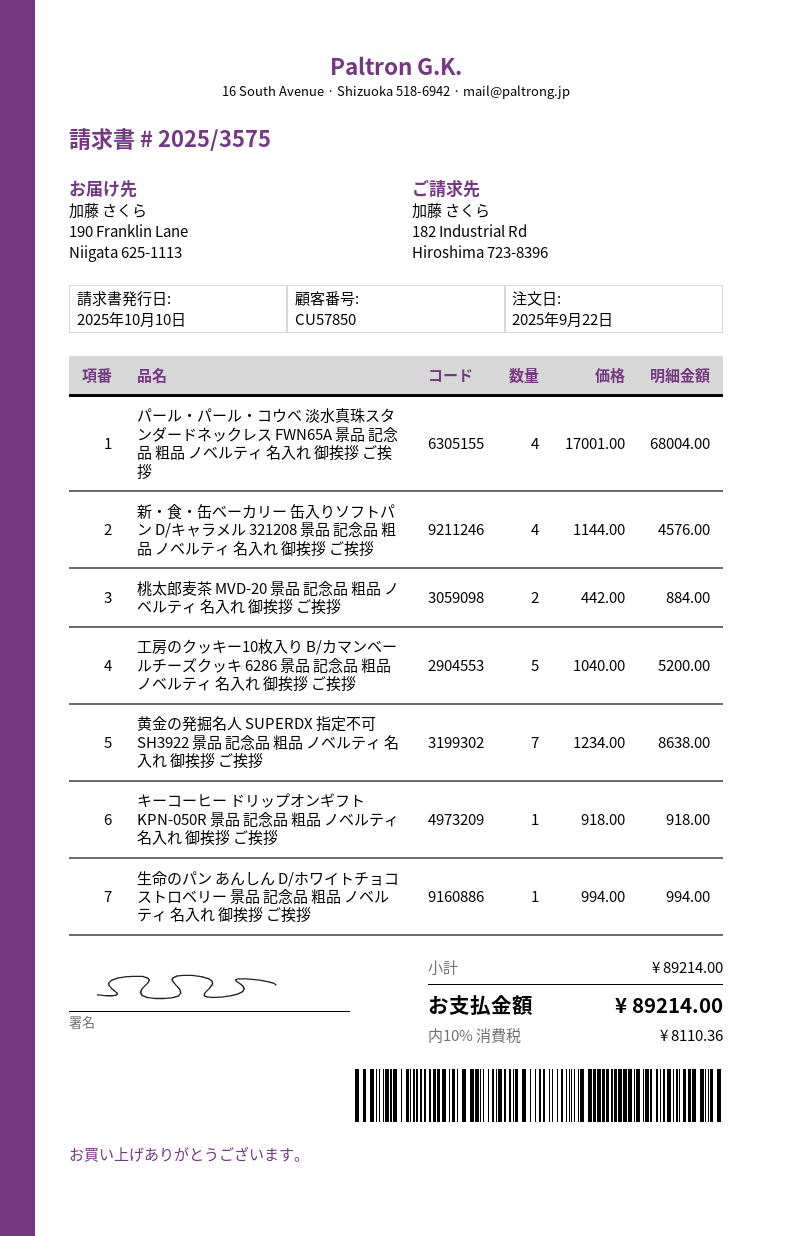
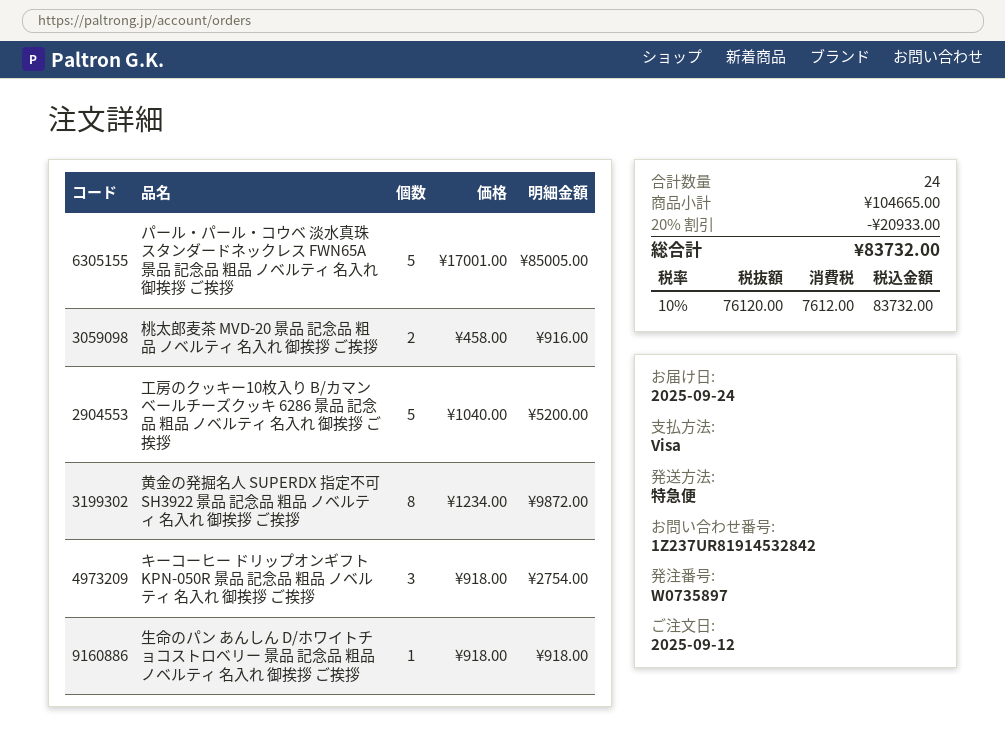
order date: 2025-09-22 -> 2025-09-12
パール・パール・コウベ 淡水真珠スタンダードネックレス FWN65A 景品 記念品 粗品 ノベルティ 名入れ 御挨拶 ご挨拶: 4 x 17001.00 = 68004.00 -> 5 x 17001.00 = 85005.00
新・食・缶ベーカリー 缶入りソフトパン D/キャラメル 321208 景品 記念品 粗品 ノベルティ 名入れ 御挨拶 ご挨拶: 4 x 1144.00 = 4576.00 -> none
桃太郎麦茶 MVD-20 景品 記念品 粗品 ノベルティ 名入れ 御挨拶 ご挨拶: 2 x 442.00 = 884.00 -> 2 x 458.00 = 916.00
黄金の発掘名人 SUPERDX 指定不可 SH3922 景品 記念品 粗品 ノベルティ 名入れ 御挨拶 ご挨拶: 7 x 1234.00 = 8638.00 -> 8 x 1234.00 = 9872.00
キーコーヒー ドリップオンギフト KPN-050R 景品 記念品 粗品 ノベルティ 名入れ 御挨拶 ご挨拶: 1 x 918.00 = 918.00 -> 3 x 918.00 = 2754.00
生命のパン あんしん D/ホワイトチョコストロベリー 景品 記念品 粗品 ノベルティ 名入れ 御挨拶 ご挨拶: 1 x 994.00 = 994.00 -> 1 x 918.00 = 918.00
subtotal: 89214.00 -> 104665.00
discount: none -> 20% = 20933.00
tax: 10% = 8110.36 -> 10% = 7612.00
total: 89214.00 -> 83732.00

